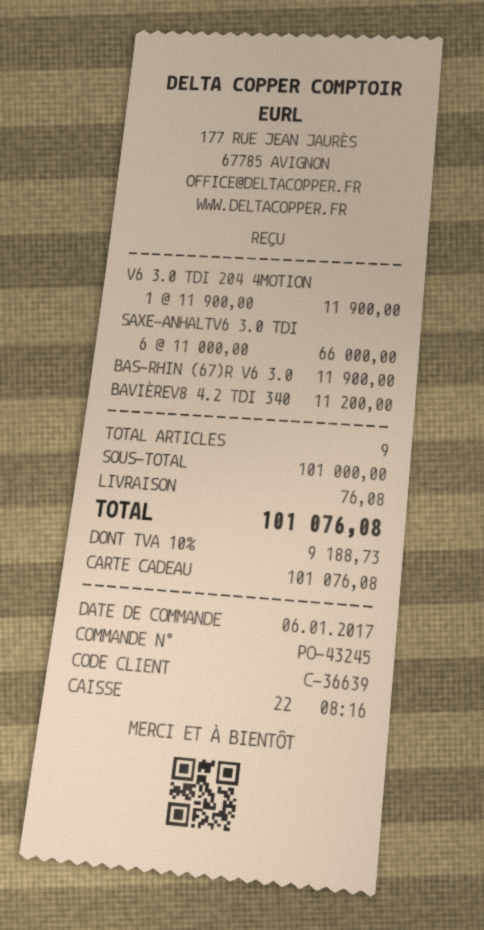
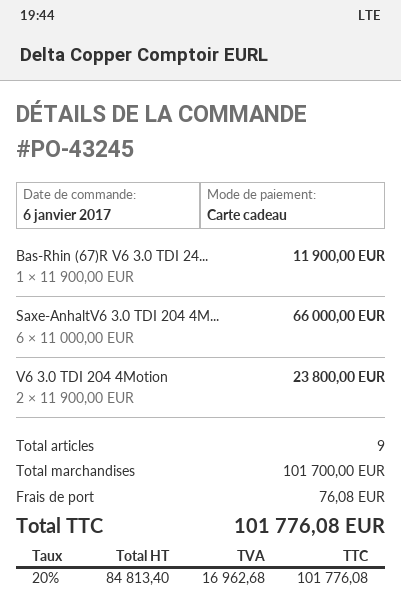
V6 3.0 TDI 204 4MOTION: 1 x 11900.00 = 11900.00 -> 2 x 11900.00 = 23800.00
BAVIÈREV8 4.2 TDI 340: 1 x 11200.00 = 11200.00 -> none
subtotal: 101000.00 -> 101700.00
tax: 10% = 9188.73 -> 20% = 16962.68
total: 101076.08 -> 101776.08

